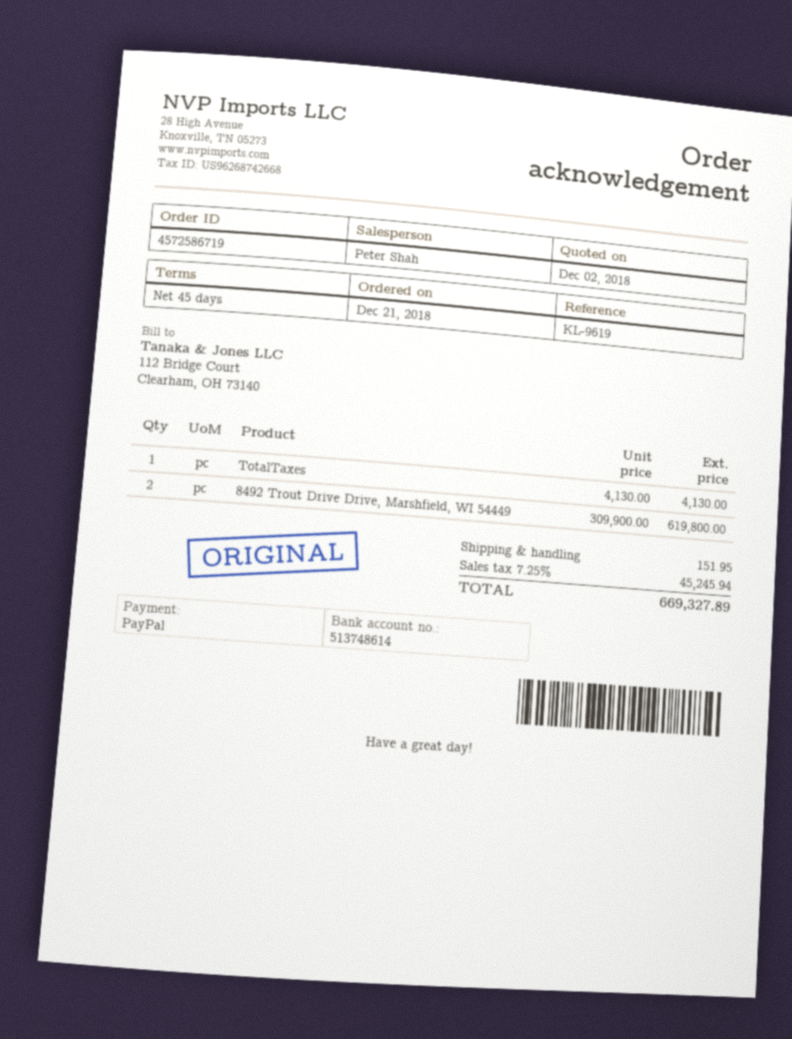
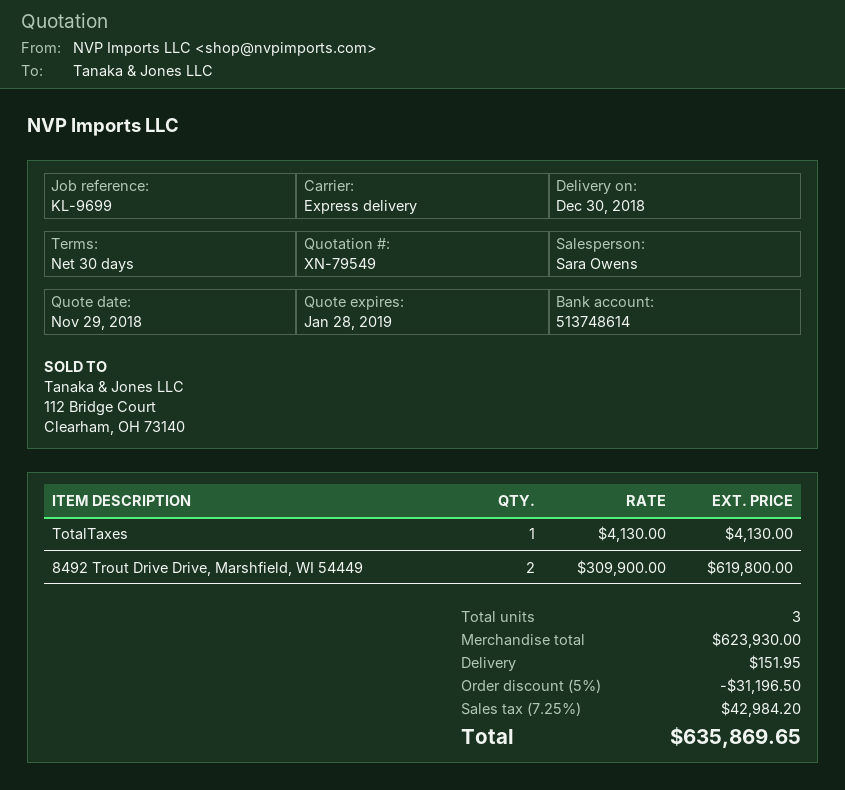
quote date: 2018-12-02 -> 2018-11-29
payment terms: 45 days -> 30 days
reference: KL-9619 -> KL-9699
sales rep: Peter Shah -> Sara Owens
discount: none -> 5% = 31196.50
tax: 7.25% = 45245.94 -> 7.25% = 42984.20
total: 669327.89 -> 635869.65

